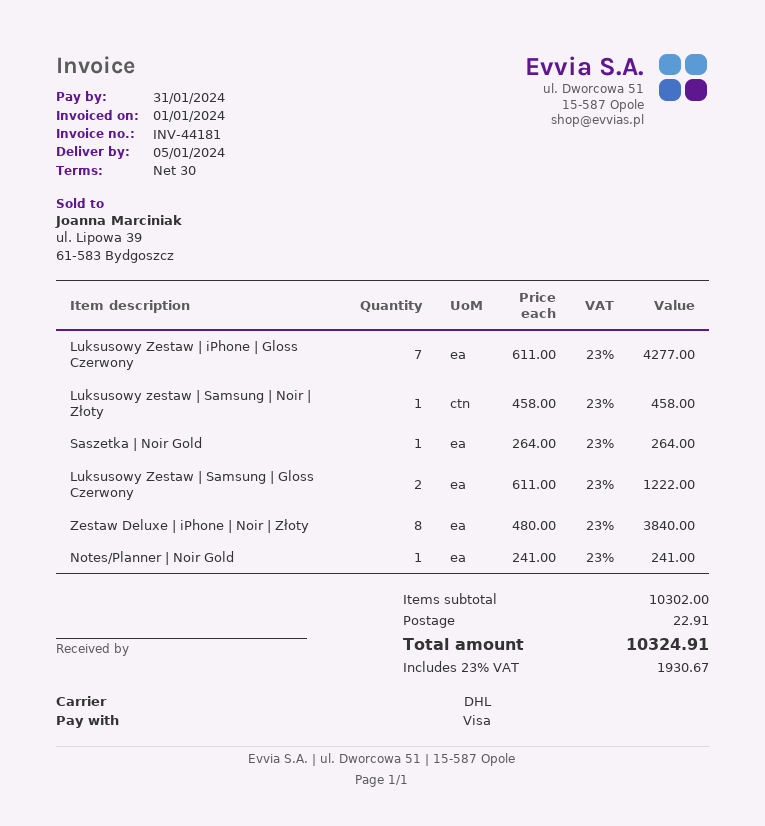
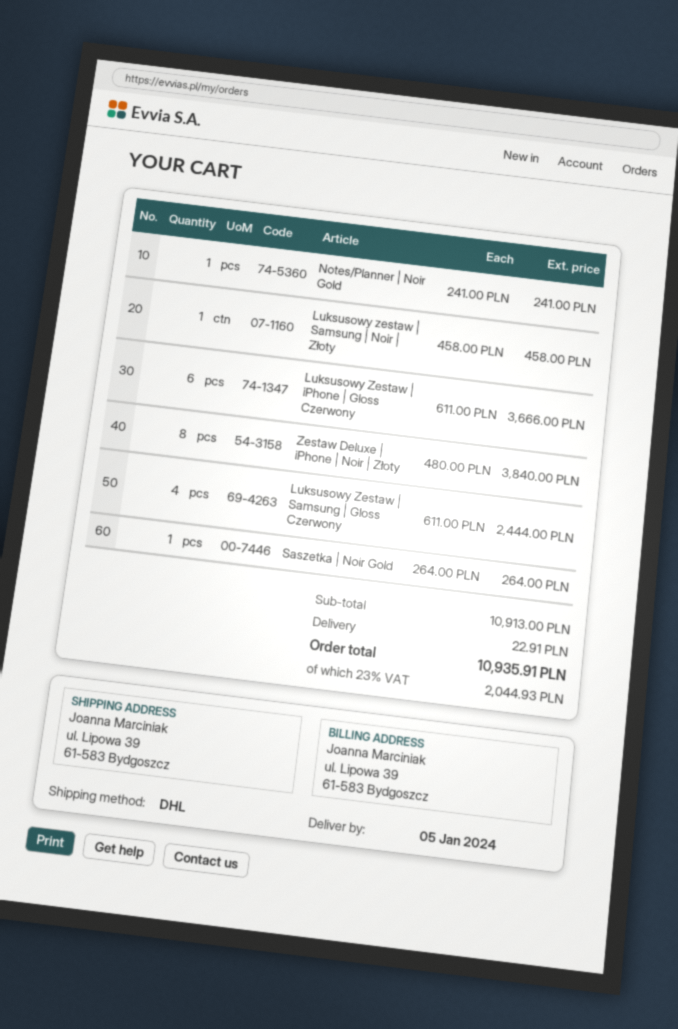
Luksusowy Zestaw | iPhone | Gloss Czerwony: 7 x 611.00 = 4277.00 -> 6 x 611.00 = 3666.00
Luksusowy Zestaw | Samsung | Gloss Czerwony: 2 x 611.00 = 1222.00 -> 4 x 611.00 = 2444.00
subtotal: 10302.00 -> 10913.00
tax: 23% = 1930.67 -> 23% = 2044.93
total: 10324.91 -> 10935.91

